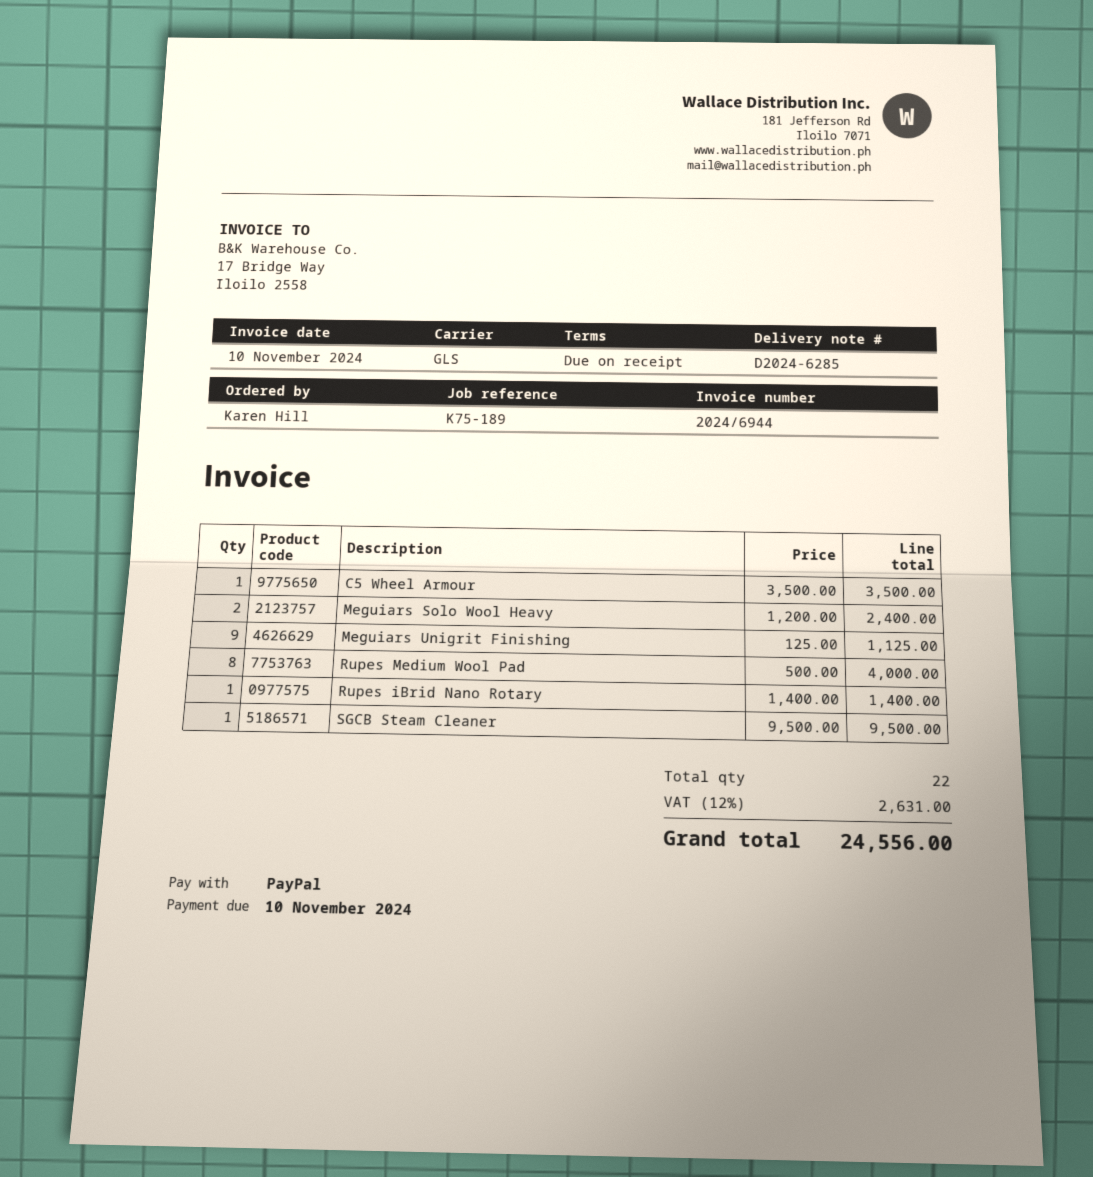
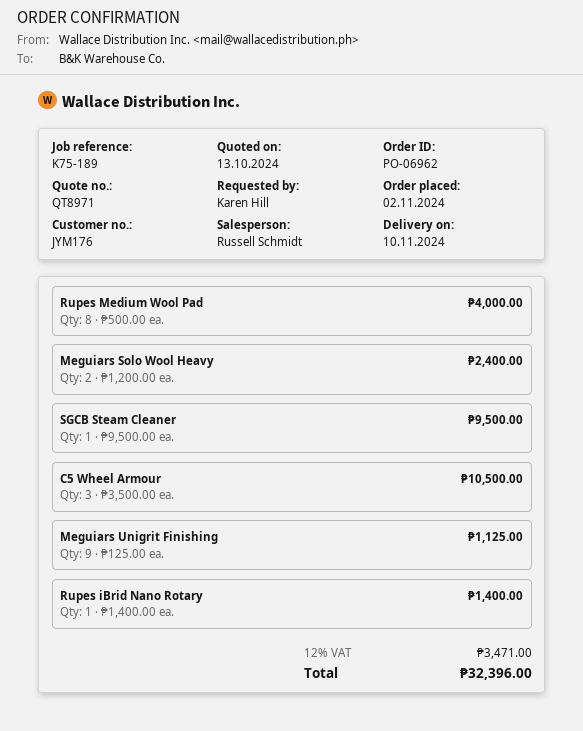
C5 Wheel Armour: 1 x 3500.00 = 3500.00 -> 3 x 3500.00 = 10500.00
tax: 12% = 2631.00 -> 12% = 3471.00
total: 24556.00 -> 32396.00

